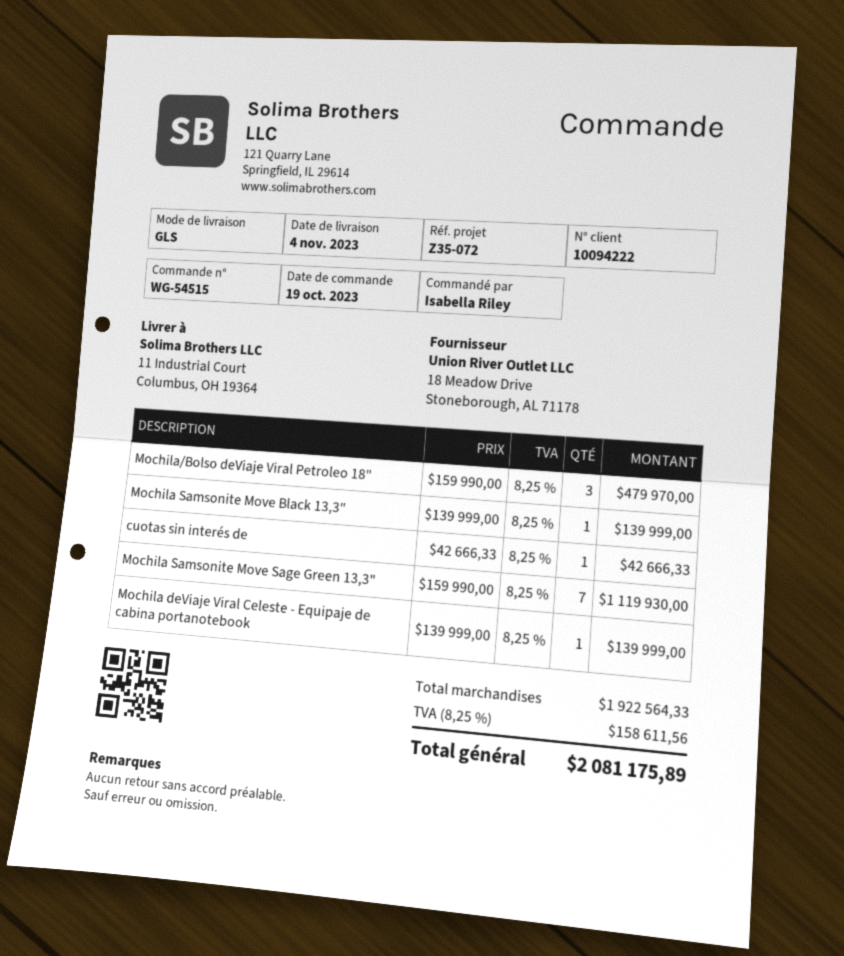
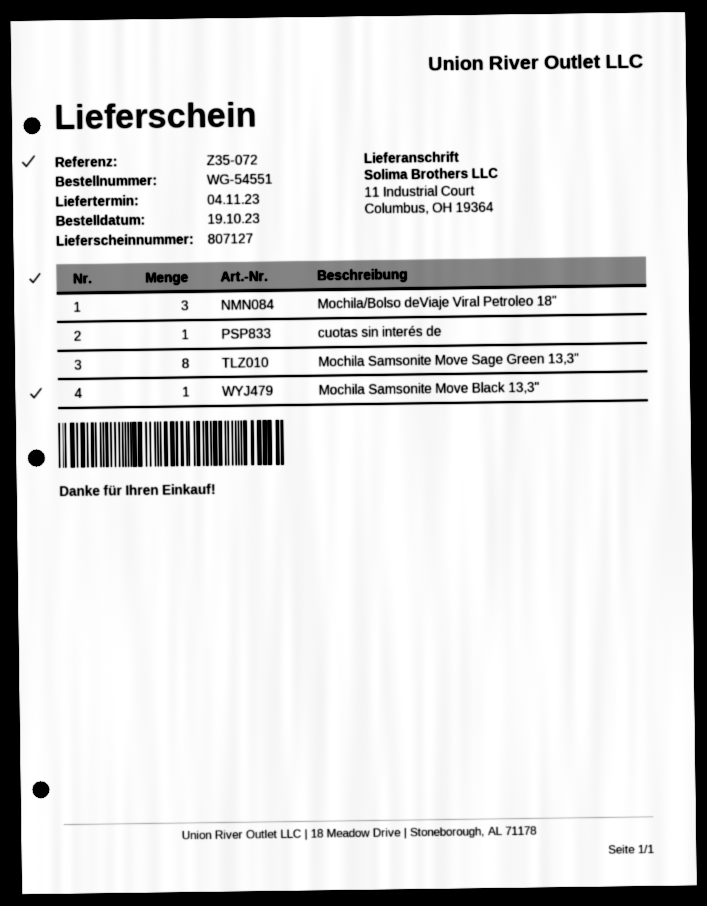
order number: WG-54515 -> WG-54551
Mochila Samsonite Move Sage Green 13,3": 7 -> 8
Mochila deViaje Viral Celeste - Equipaje de cabina portanotebook: 1 -> none

